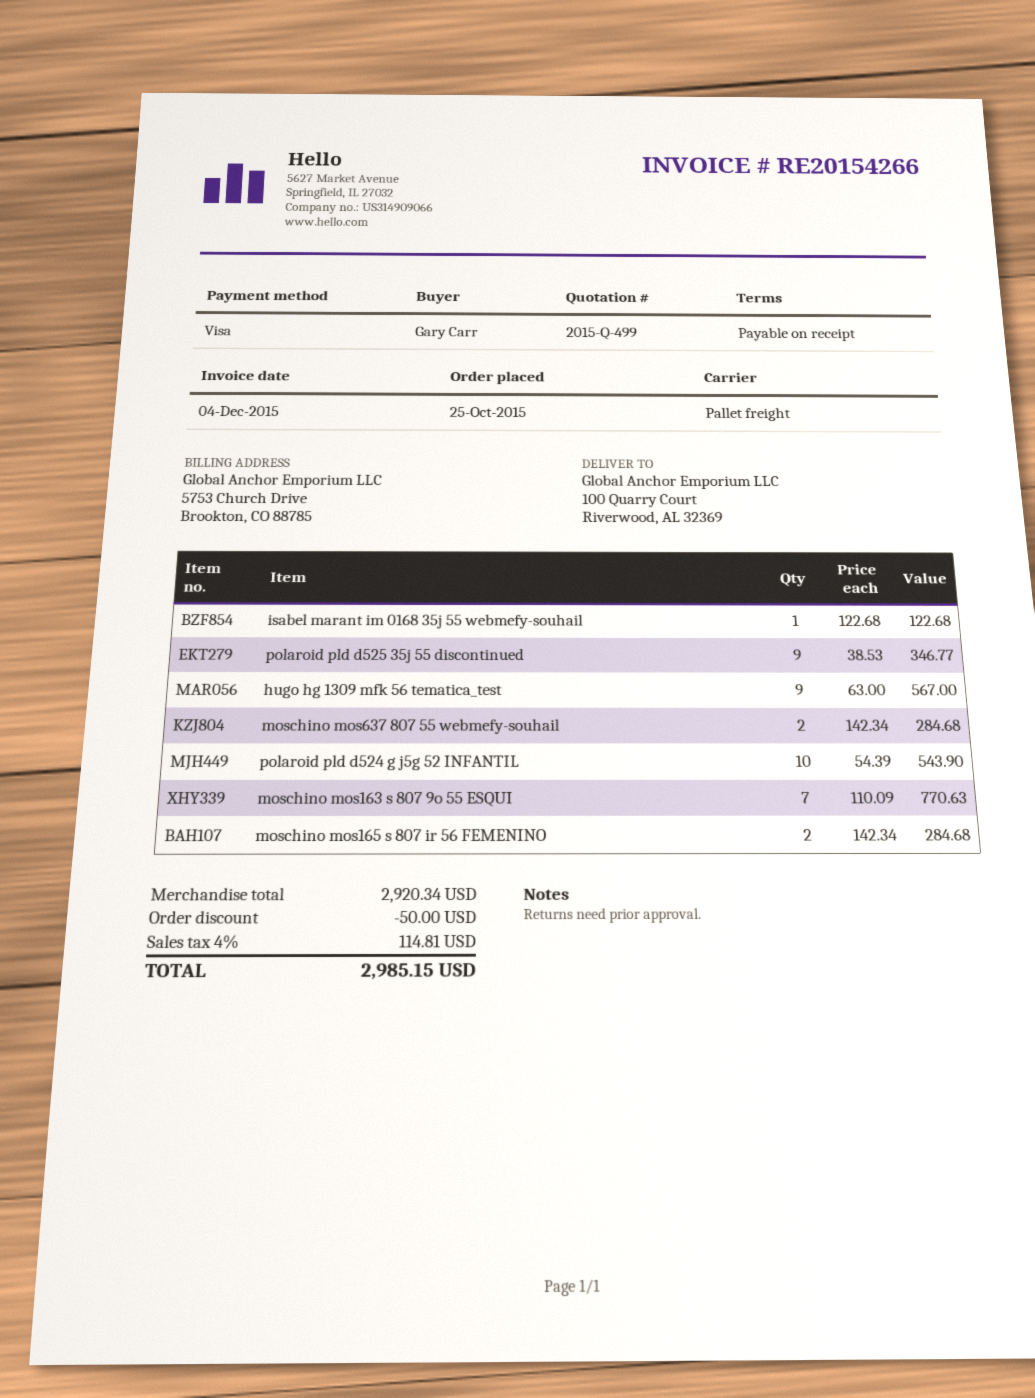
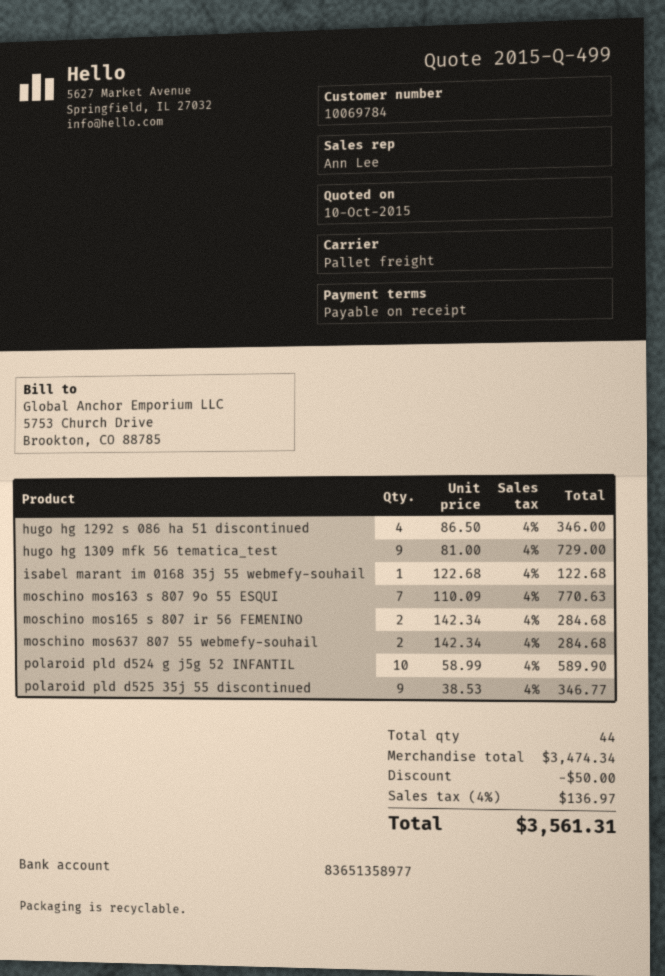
hugo hg 1309 mfk 56 tematica_test: 9 x 63.00 = 567.00 -> 9 x 81.00 = 729.00
polaroid pld d524 g j5g 52 INFANTIL: 10 x 54.39 = 543.90 -> 10 x 58.99 = 589.90
hugo hg 1292 s 086 ha 51 discontinued: none -> 4 x 86.50 = 346.00
subtotal: 2920.34 -> 3474.34
tax: 4% = 114.81 -> 4% = 136.97
total: 2985.15 -> 3561.31

